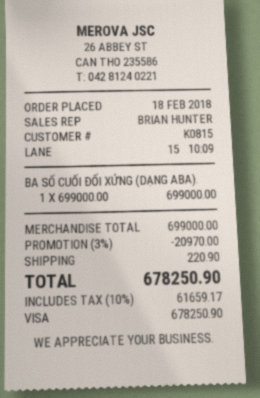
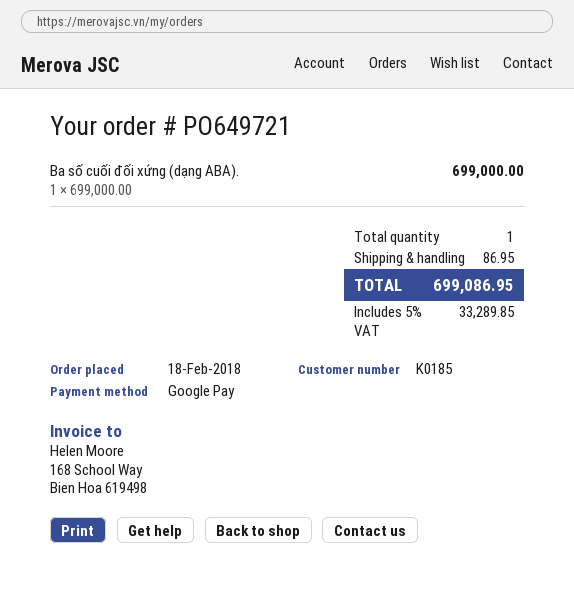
customer number: K0815 -> K0185
payment method: Visa -> Google Pay
discount: 3% = 20970.00 -> none
shipping: 220.90 -> 86.95
tax: 10% = 61659.17 -> 5% = 33289.85
total: 678250.90 -> 699086.95

